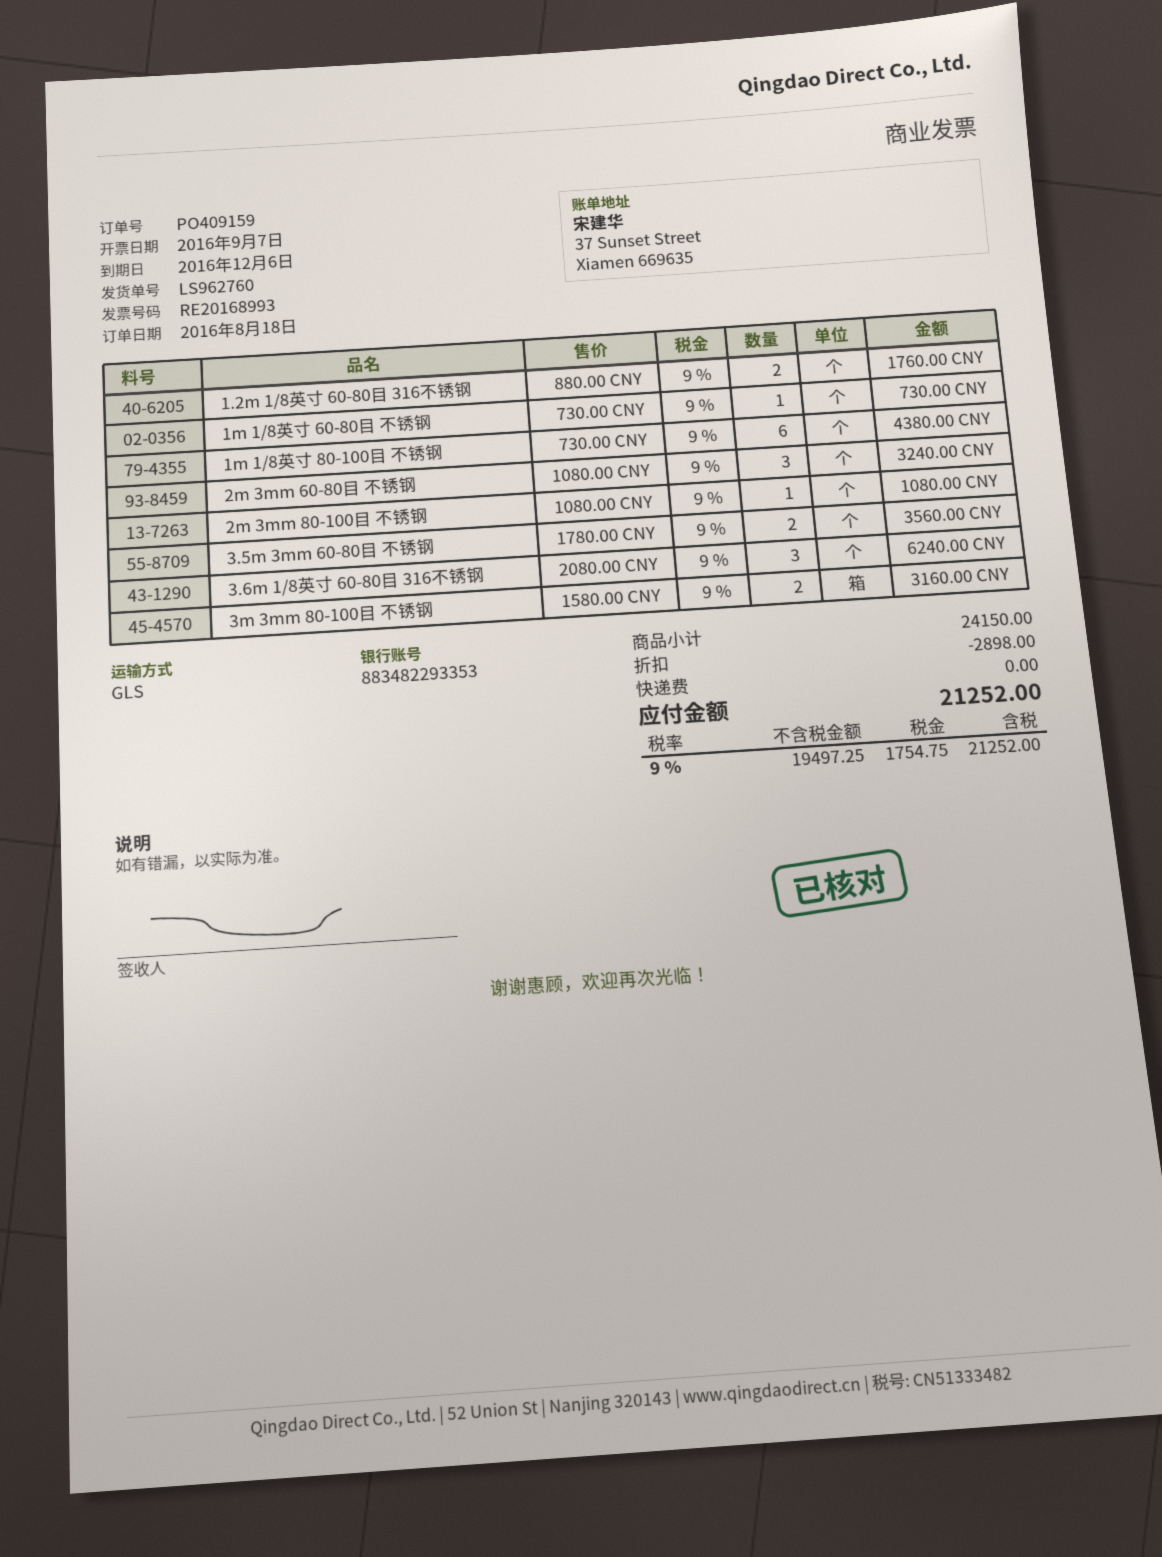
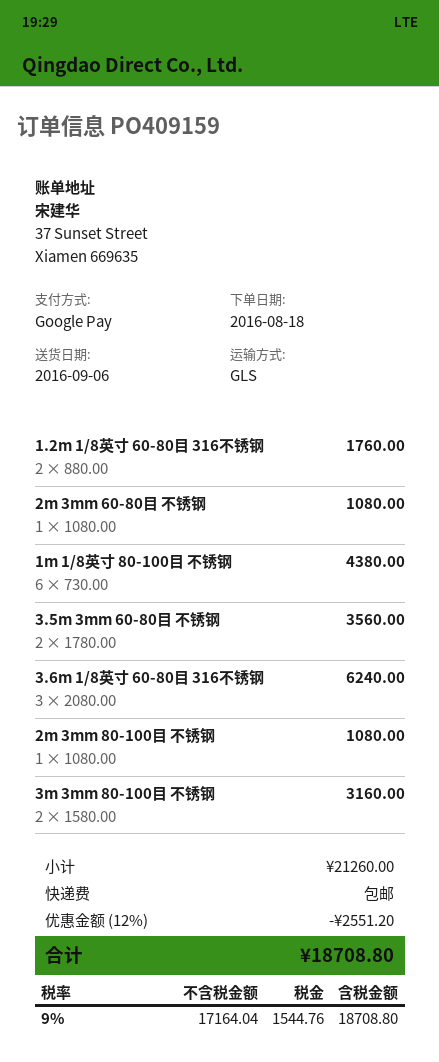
1m 1/8英寸 60-80目 不锈钢: 1 x 730.00 = 730.00 -> none
2m 3mm 60-80目 不锈钢: 3 x 1080.00 = 3240.00 -> 1 x 1080.00 = 1080.00
subtotal: 24150.00 -> 21260.00
discount: 2898.00 -> 2551.20
net: 19497.25 -> 17164.04
tax: 9% = 1754.75 -> 9% = 1544.76
total: 21252.00 -> 18708.80

